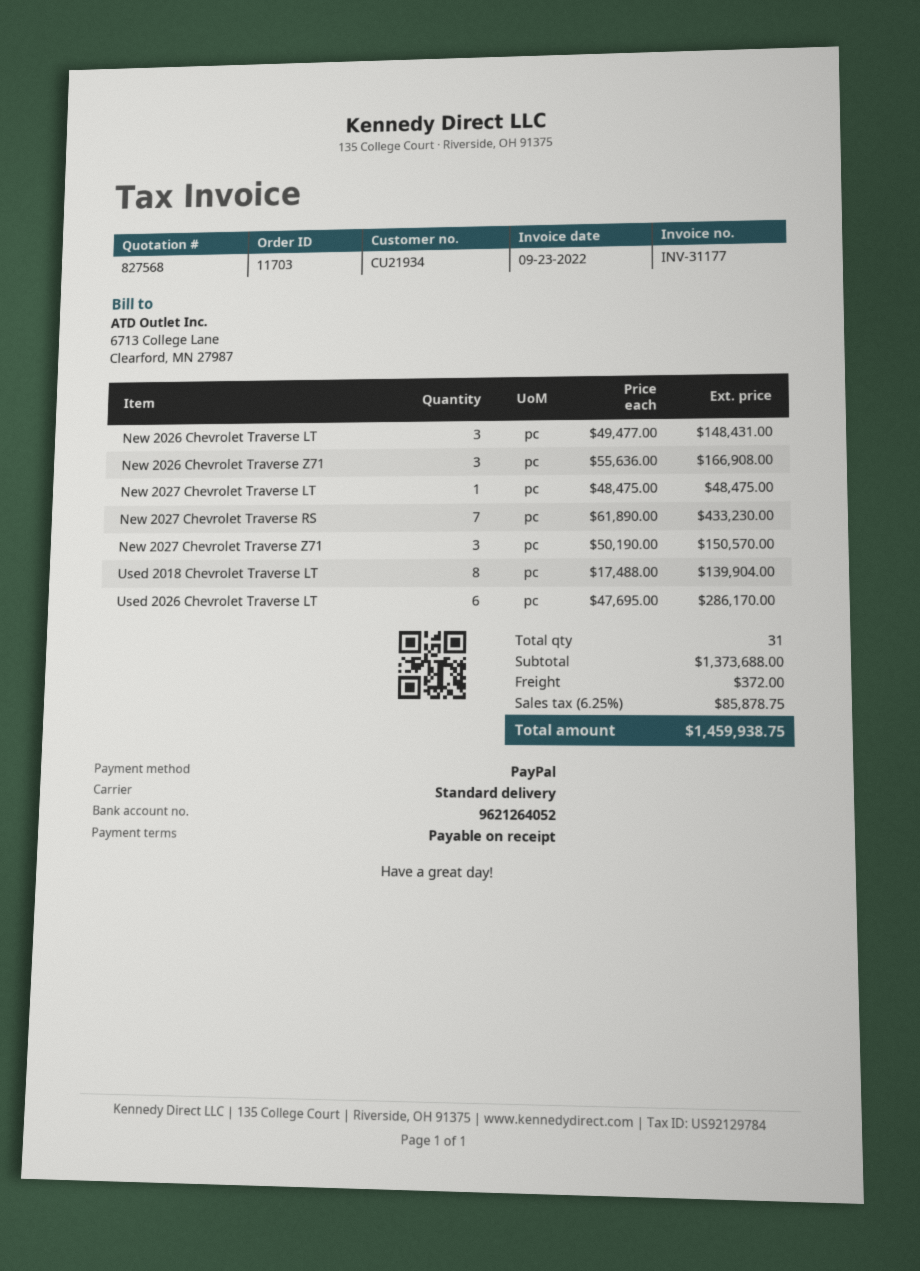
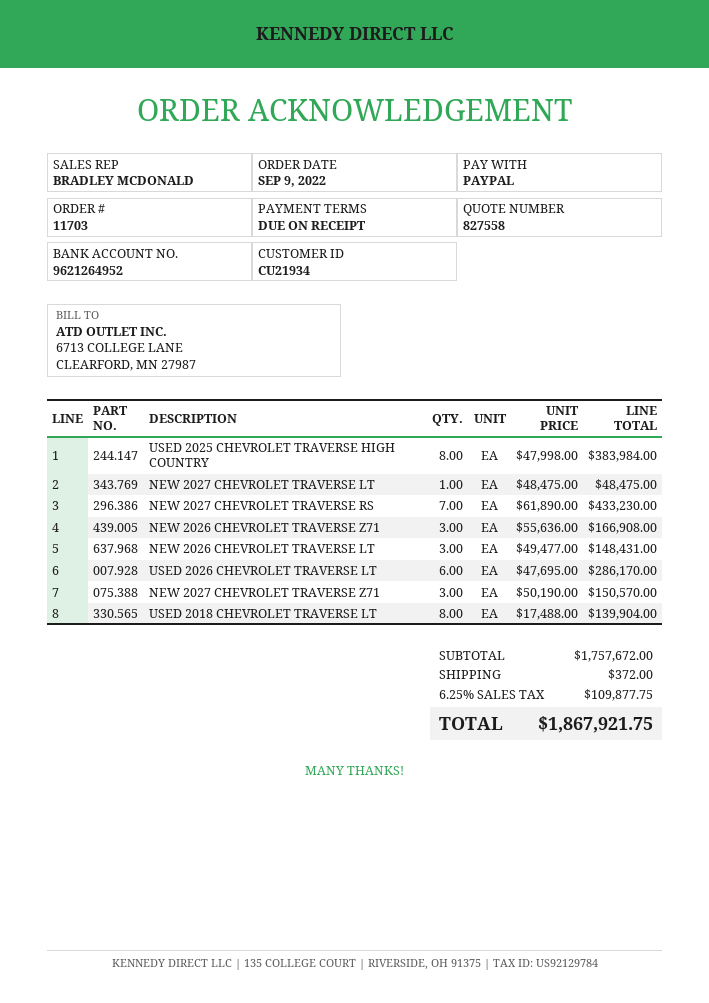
quote number: 827568 -> 827558
bank account: 9621264052 -> 9621264952
USED 2025 CHEVROLET TRAVERSE HIGH COUNTRY: none -> 8 x 47998.00 = 383984.00
subtotal: 1373688.00 -> 1757672.00
tax: 6.25% = 85878.75 -> 6.25% = 109877.75
total: 1459938.75 -> 1867921.75

